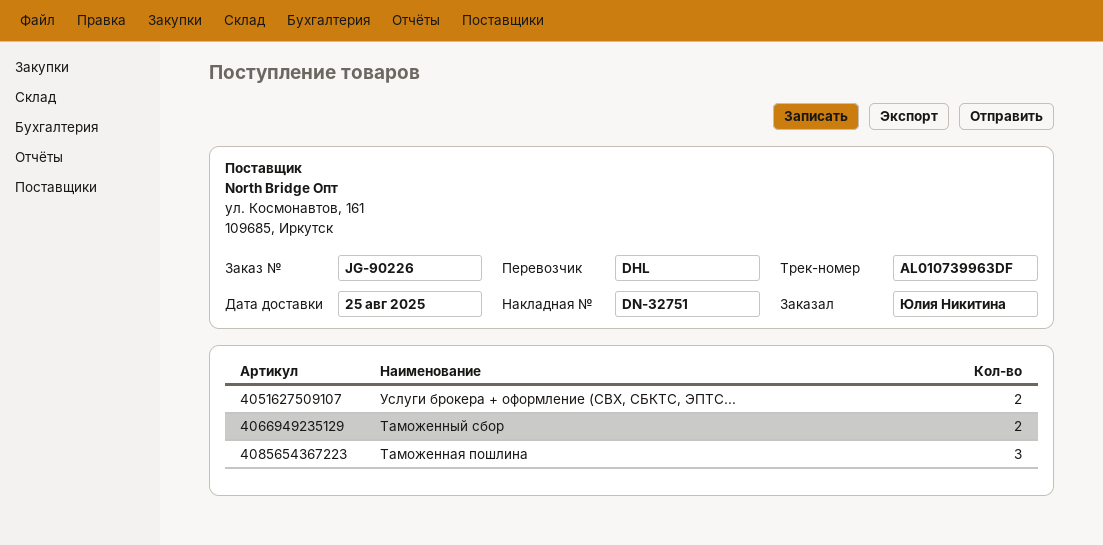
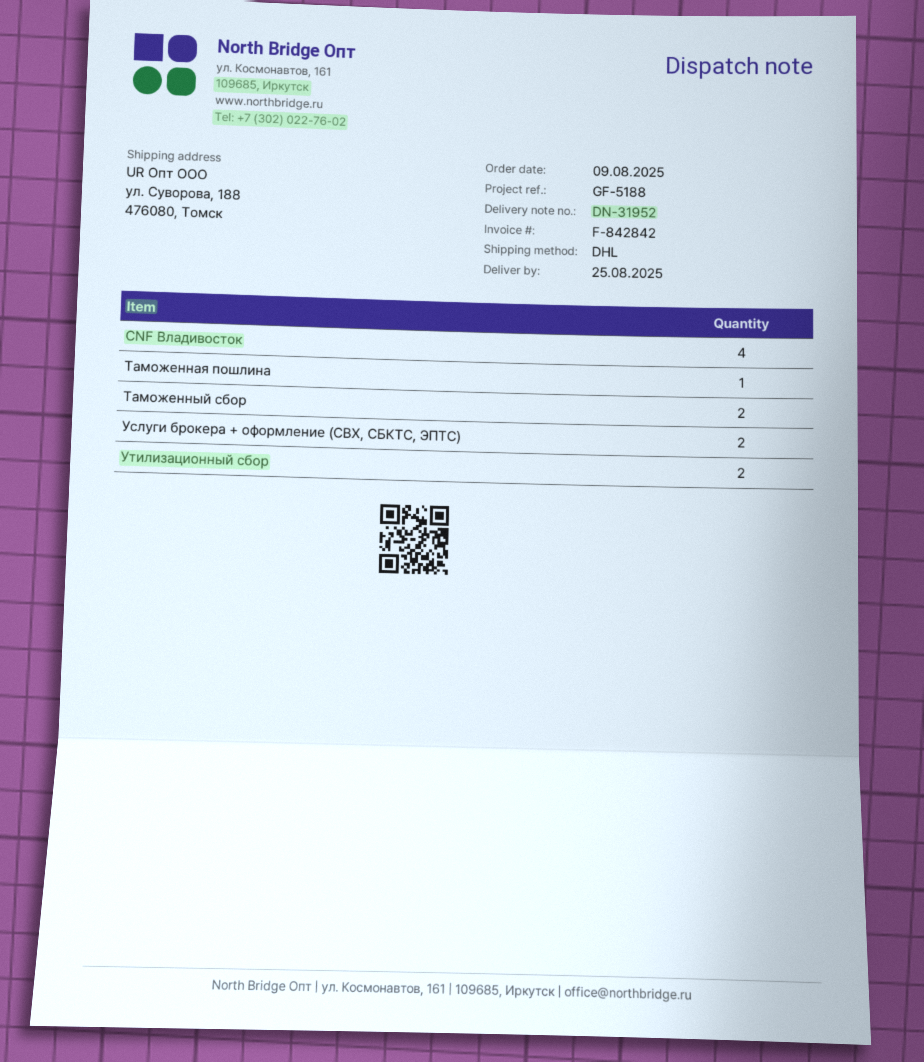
delivery note number: DN-32751 -> DN-31952
Таможенная пошлина: 3 -> 1
CNF Владивосток: none -> 4
Утилизационный сбор: none -> 2

